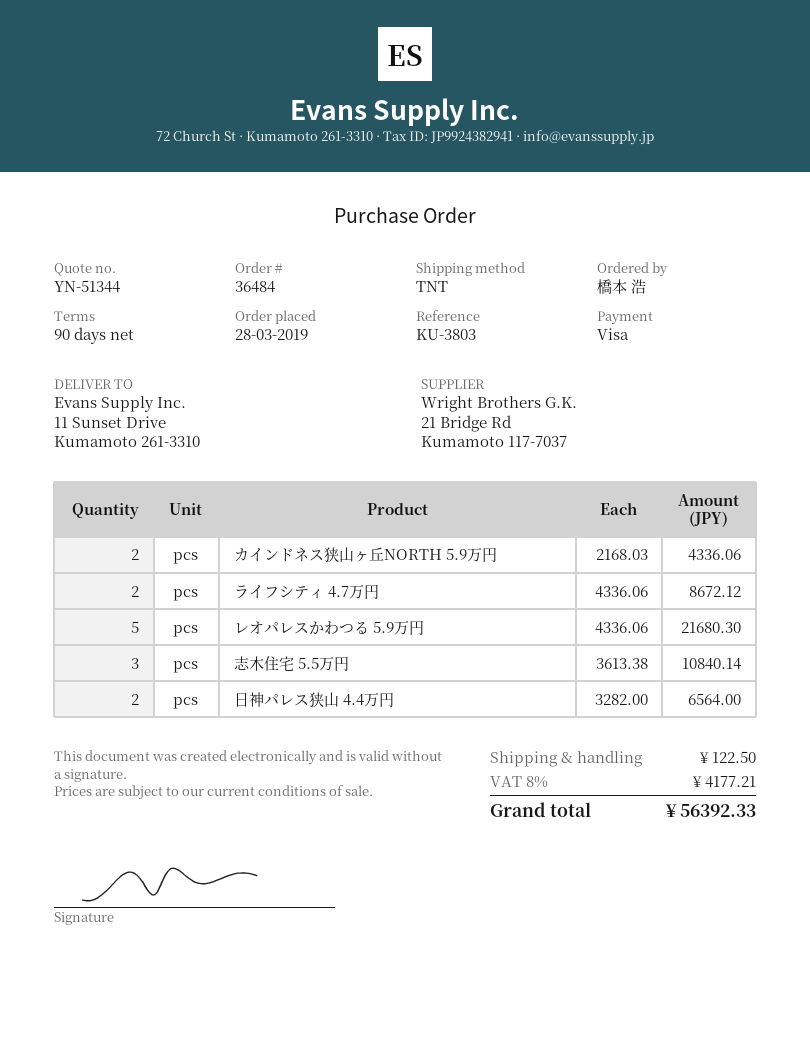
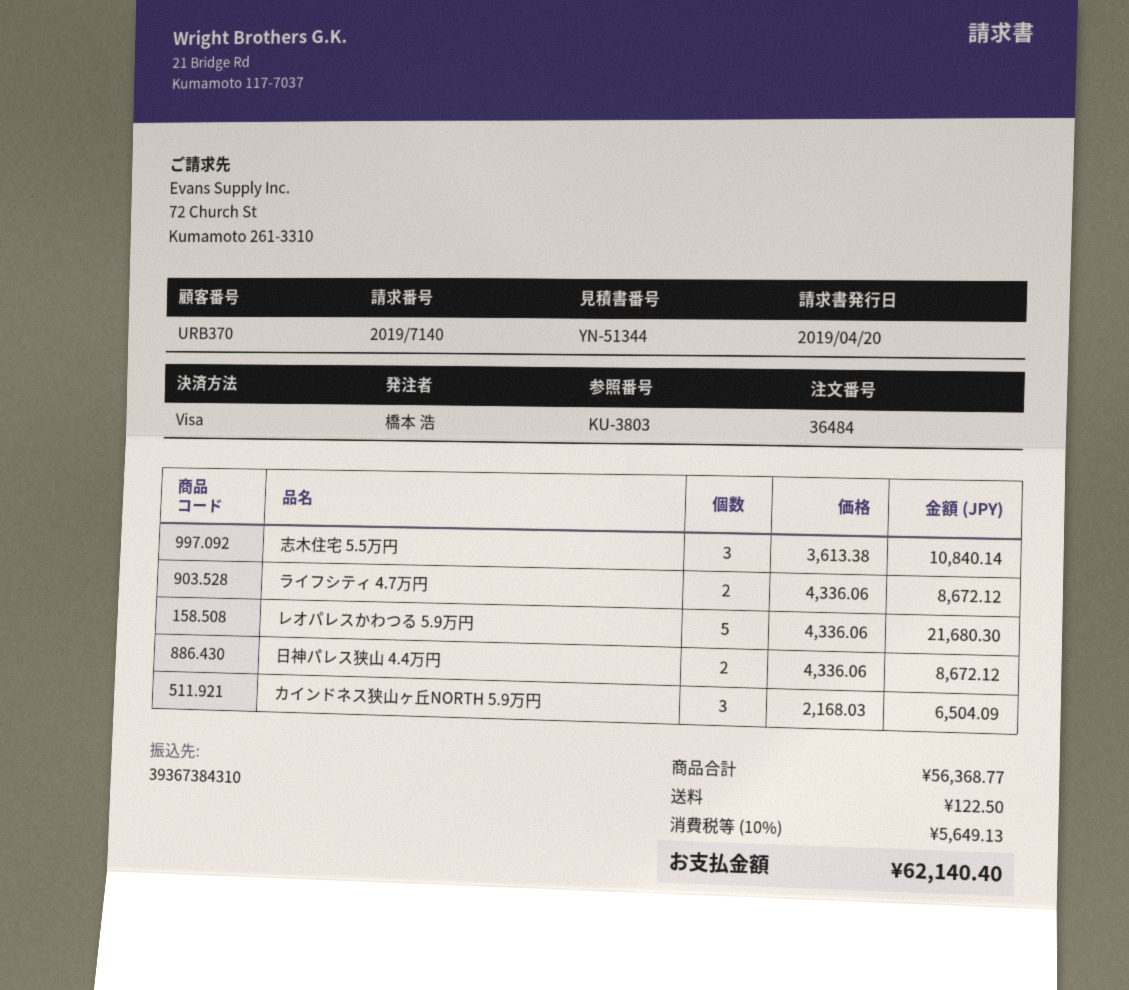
カインドネス狭山ヶ丘NORTH 5.9万円: 2 x 2168.03 = 4336.06 -> 3 x 2168.03 = 6504.09
日神パレス狭山 4.4万円: 2 x 3282.00 = 6564.00 -> 2 x 4336.06 = 8672.12
tax: 8% = 4177.21 -> 10% = 5649.13
total: 56392.33 -> 62140.40

